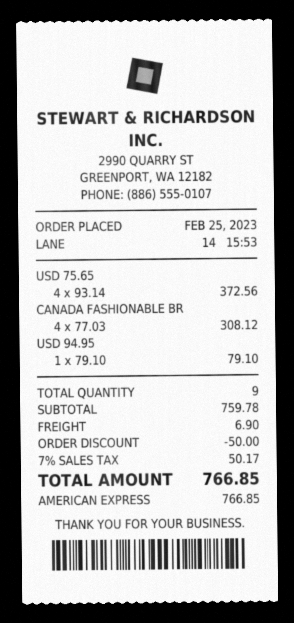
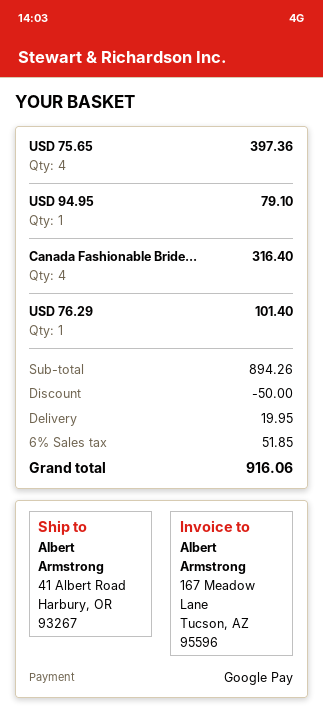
payment method: American Express -> Google Pay
USD 75.65: 4 for 372.56 -> 4 for 397.36
CANADA FASHIONABLE BR: 4 for 308.12 -> 4 for 316.40
USD 76.29: none -> 1 for 101.40
subtotal: 759.78 -> 894.26
shipping: 6.90 -> 19.95
tax: 7% = 50.17 -> 6% = 51.85
total: 766.85 -> 916.06

